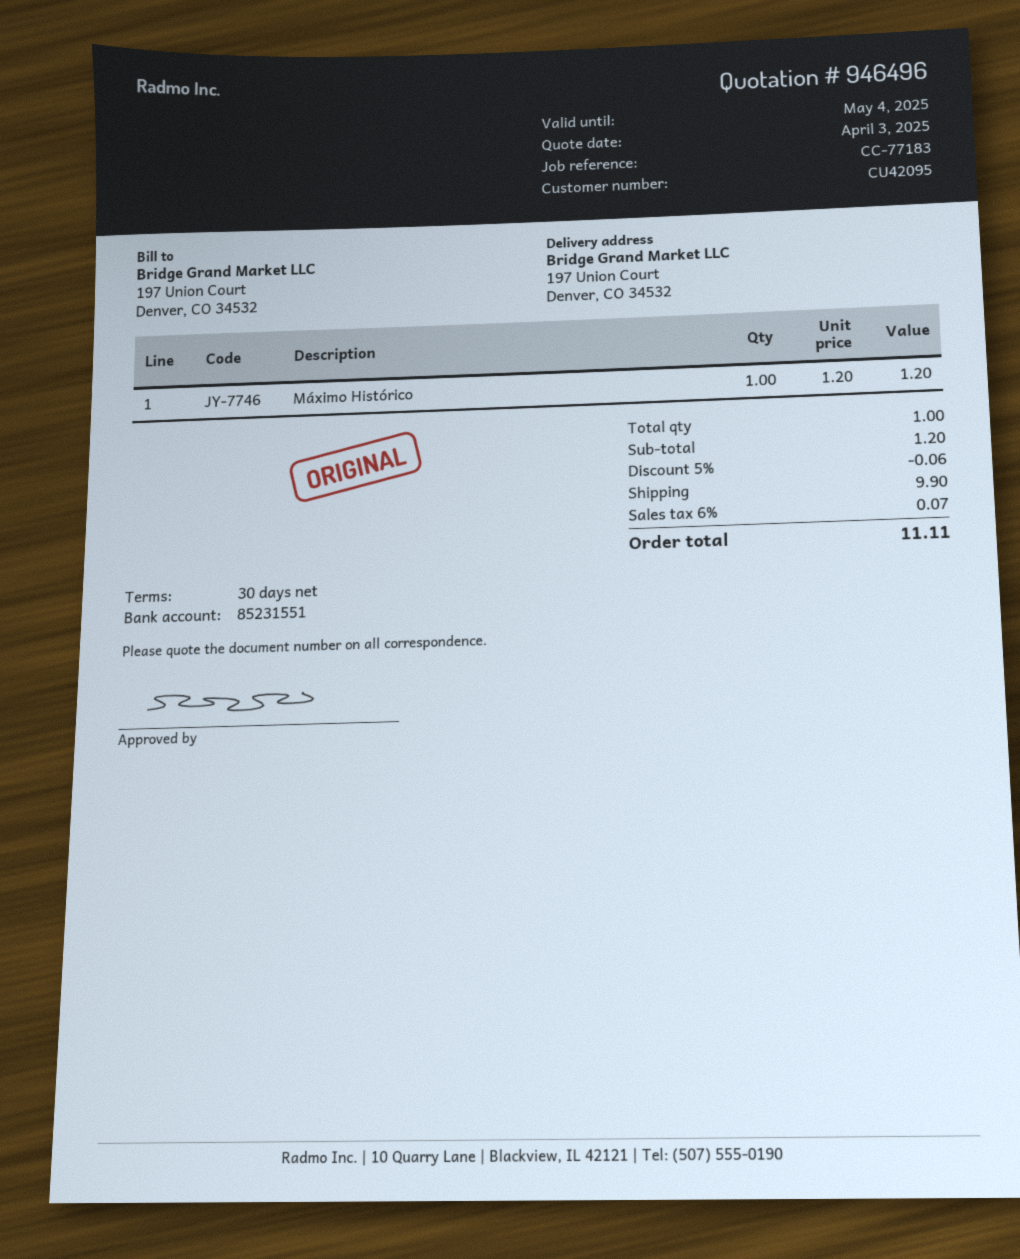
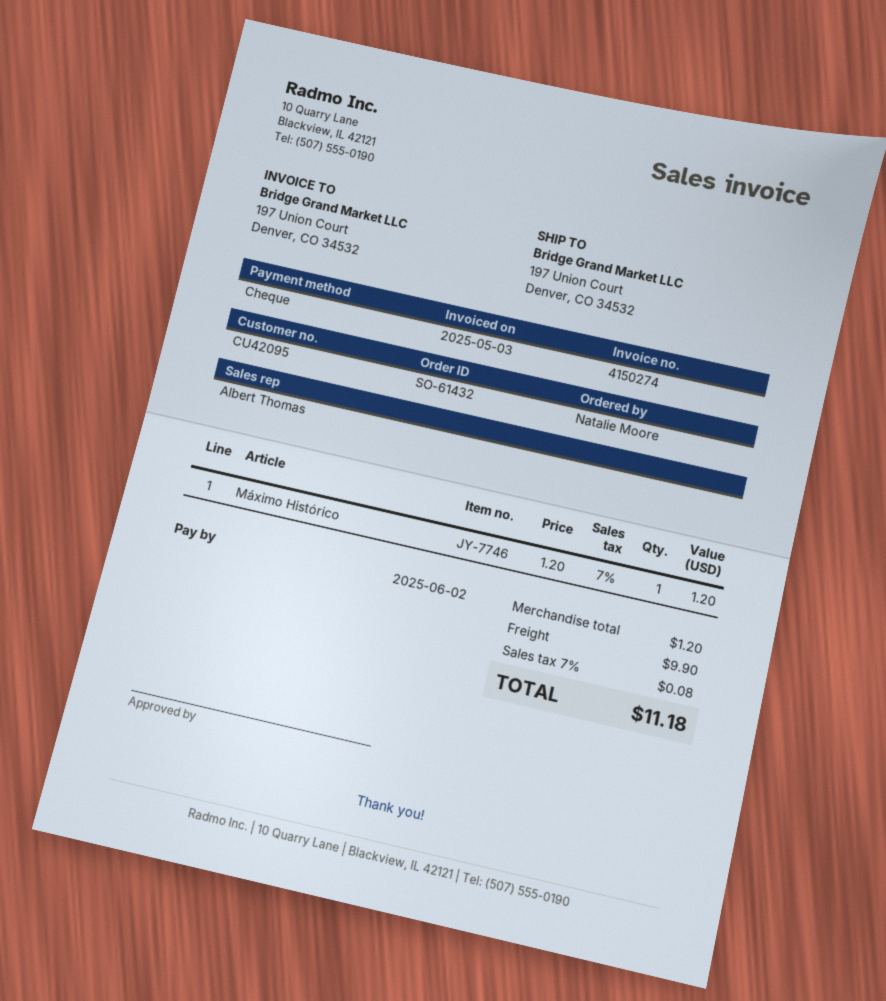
discount: 5% = 0.06 -> none
tax: 6% = 0.07 -> 7% = 0.08
total: 11.11 -> 11.18

